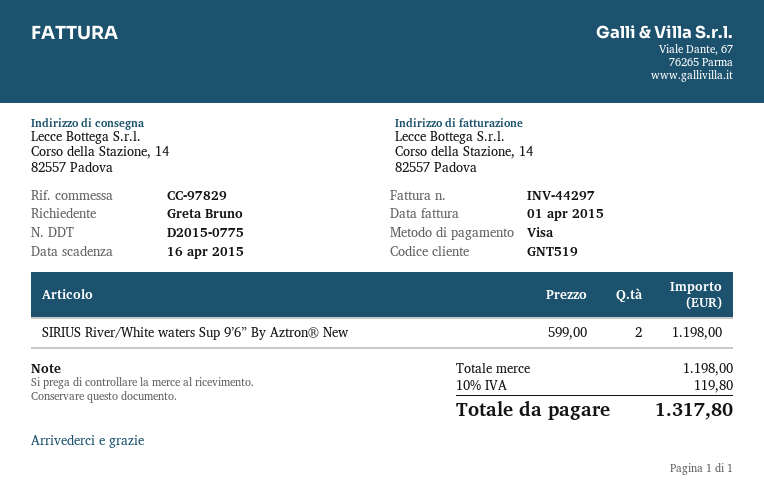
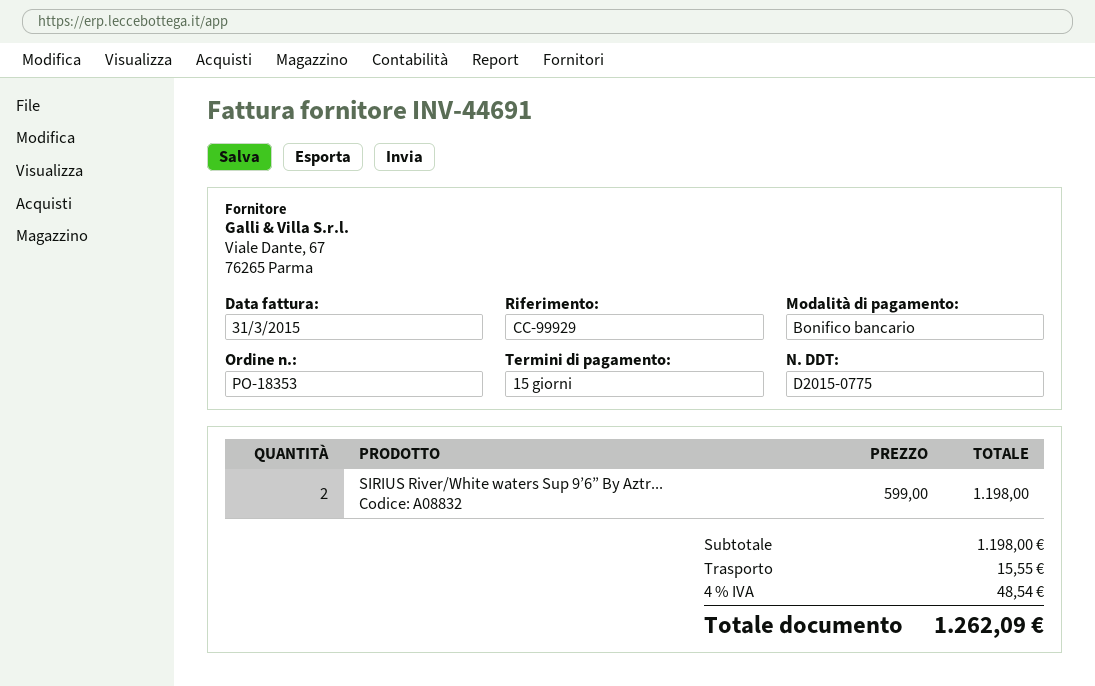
invoice number: INV-44297 -> INV-44691
invoice date: 2015-04-01 -> 2015-03-31
reference: CC-97829 -> CC-99929
payment method: Visa -> bank transfer
shipping: none -> 15.55
tax: 10% = 119.80 -> 4% = 48.54
total: 1317.80 -> 1262.09

